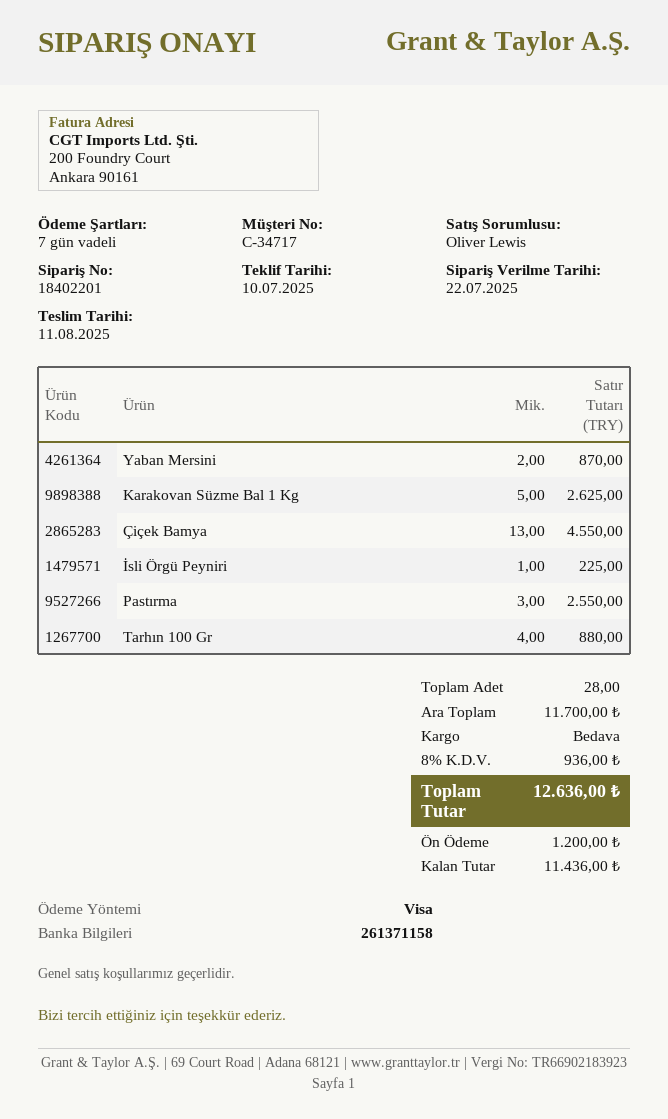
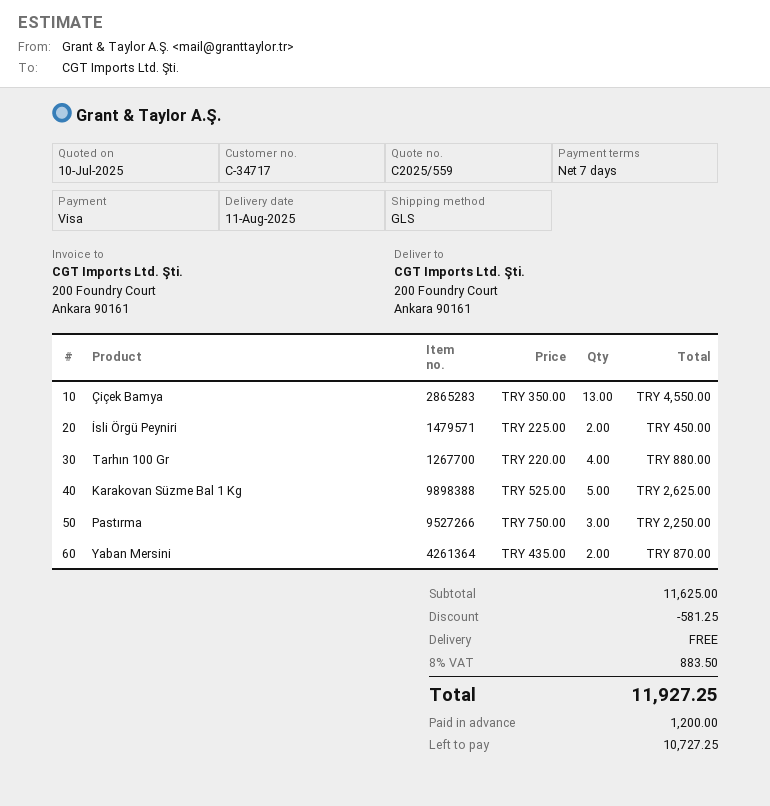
İsli Örgü Peyniri: 1 for 225.00 -> 2 for 450.00
Pastırma: 3 for 2550.00 -> 3 for 2250.00
subtotal: 11700.00 -> 11625.00
discount: none -> 581.25
tax: 8% = 936.00 -> 8% = 883.50
total: 12636.00 -> 11927.25
balance: 11436.00 -> 10727.25

